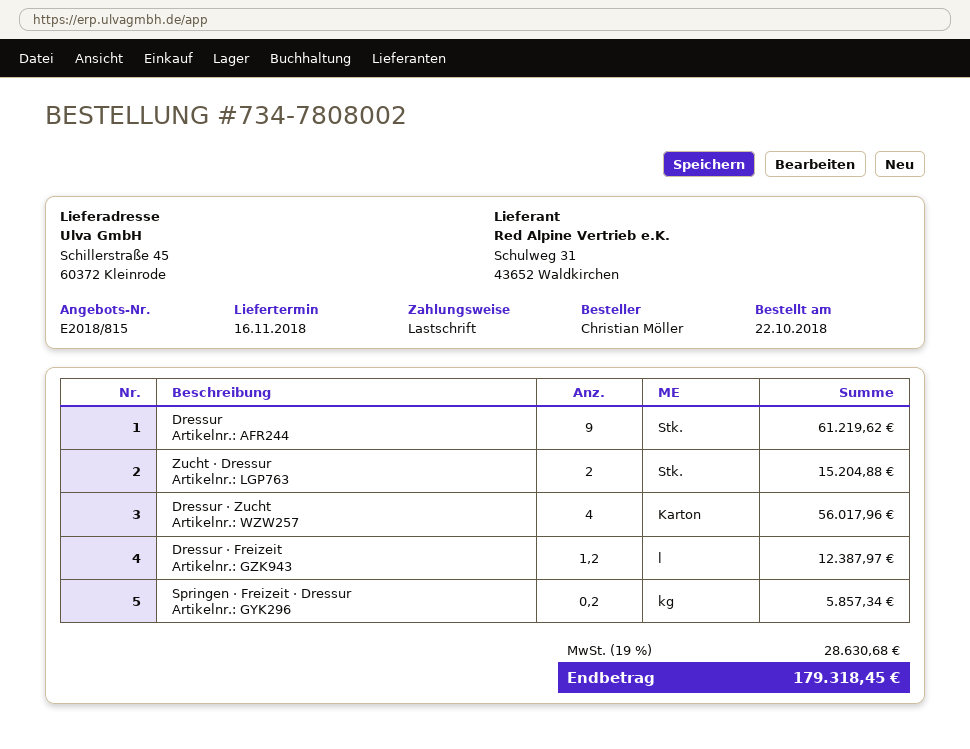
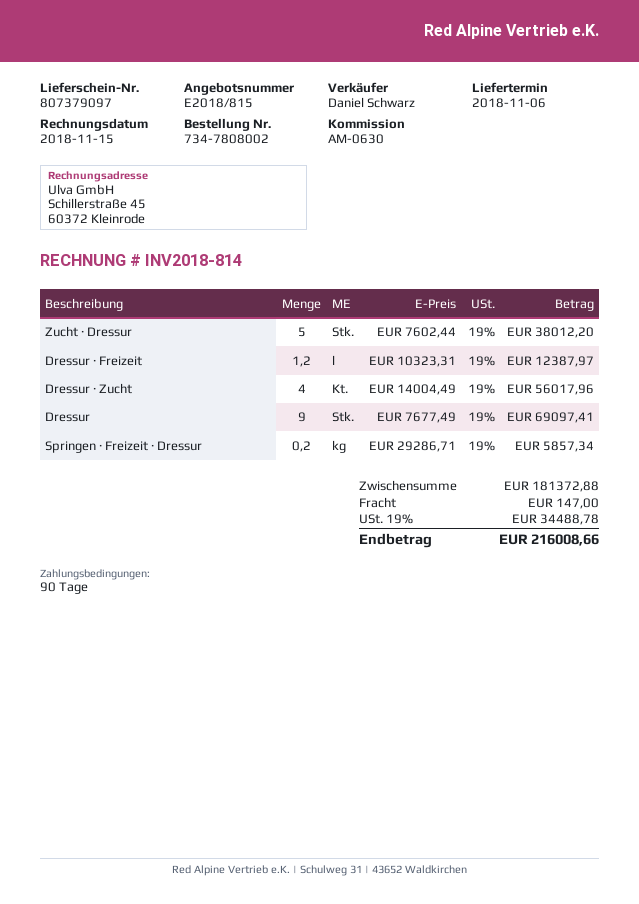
delivery date: 2018-11-16 -> 2018-11-06
Dressur: 9 for 61219.62 -> 9 for 69097.41
Zucht · Dressur: 2 for 15204.88 -> 5 for 38012.20
shipping: none -> 147.00
tax: 19% = 28630.68 -> 19% = 34488.78
total: 179318.45 -> 216008.66

